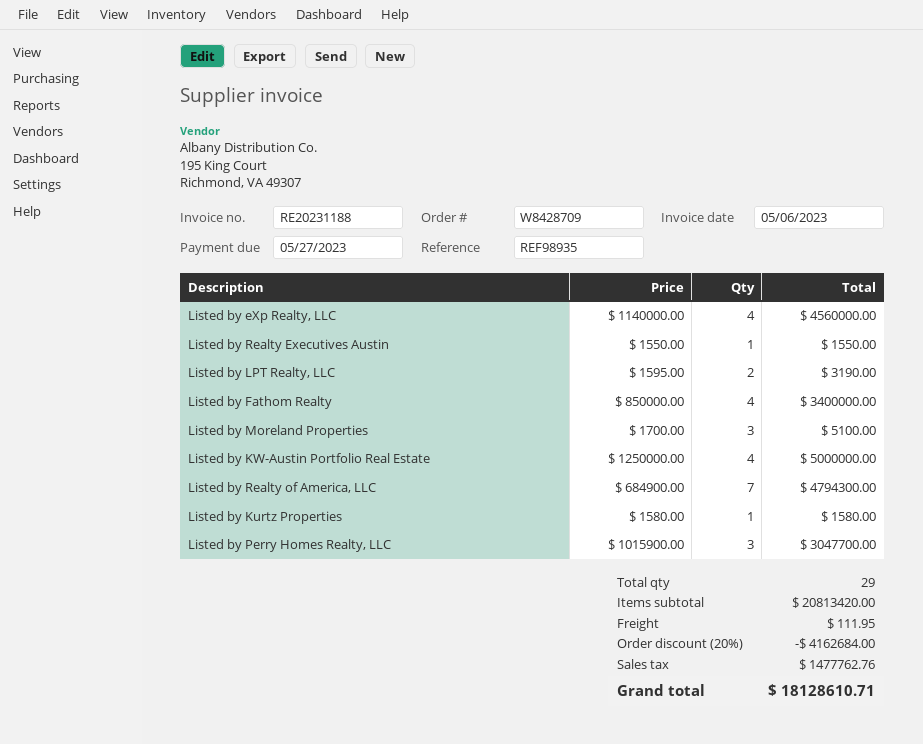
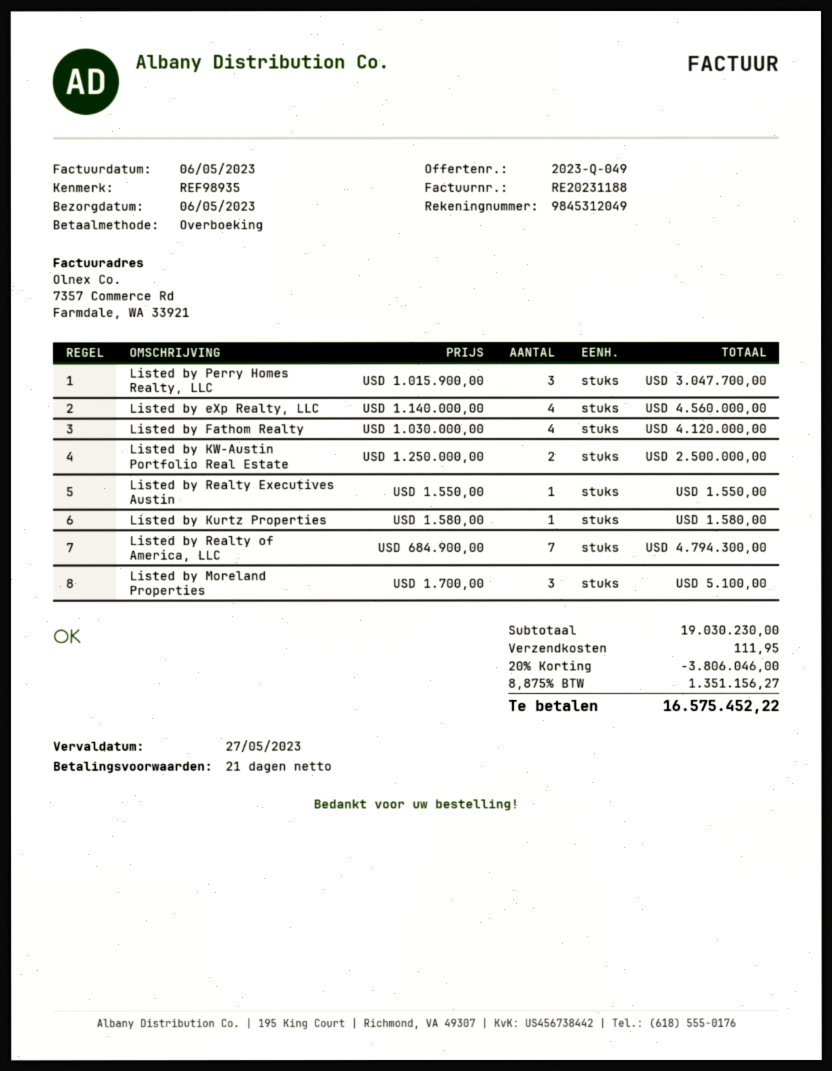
Listed by LPT Realty, LLC: 2 x 1595.00 = 3190.00 -> none
Listed by Fathom Realty: 4 x 850000.00 = 3400000.00 -> 4 x 1030000.00 = 4120000.00
Listed by KW-Austin Portfolio Real Estate: 4 x 1250000.00 = 5000000.00 -> 2 x 1250000.00 = 2500000.00
subtotal: 20813420.00 -> 19030230.00
discount: 20% = 4162684.00 -> 20% = 3806046.00
tax: 1477762.76 -> 1351156.27
total: 18128610.71 -> 16575452.22

